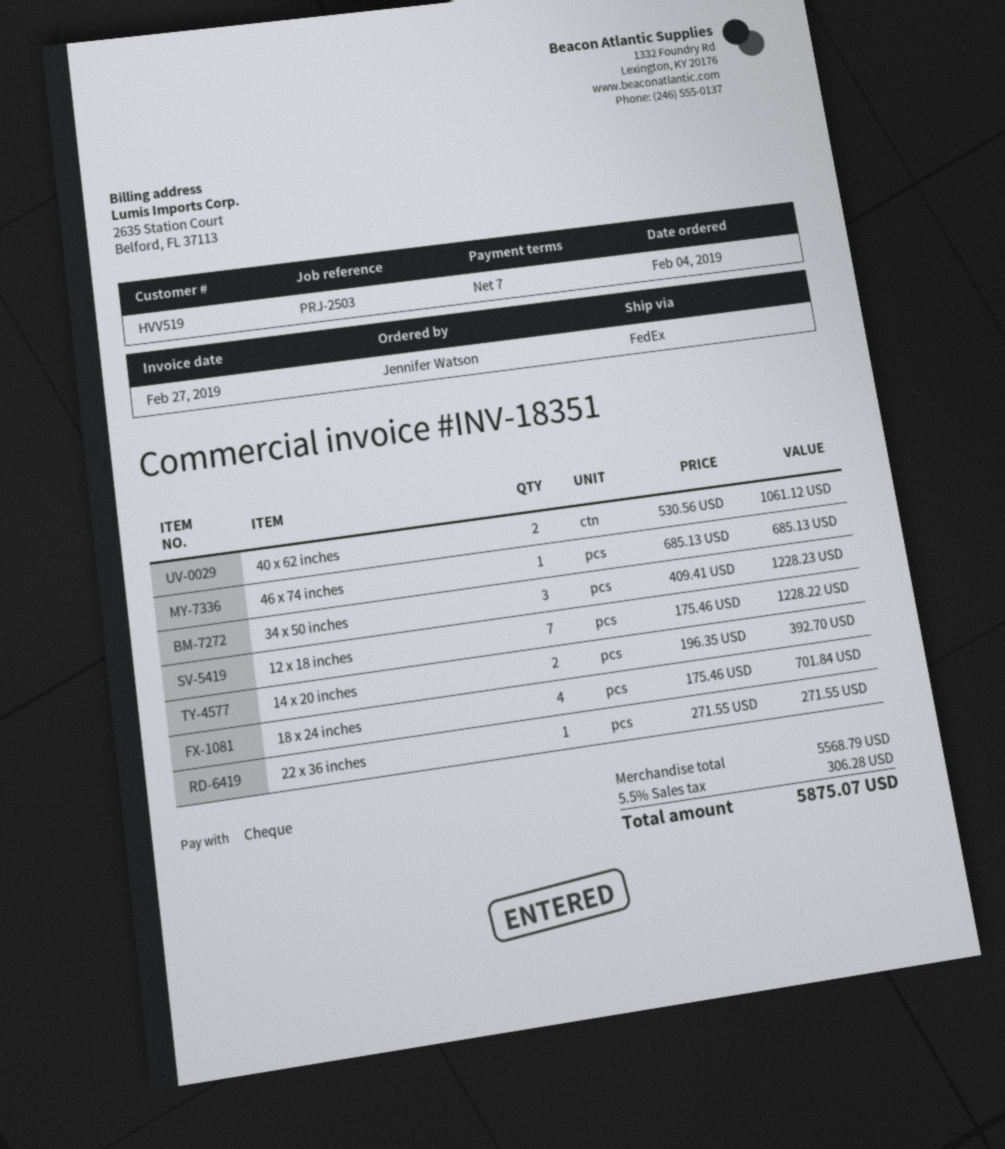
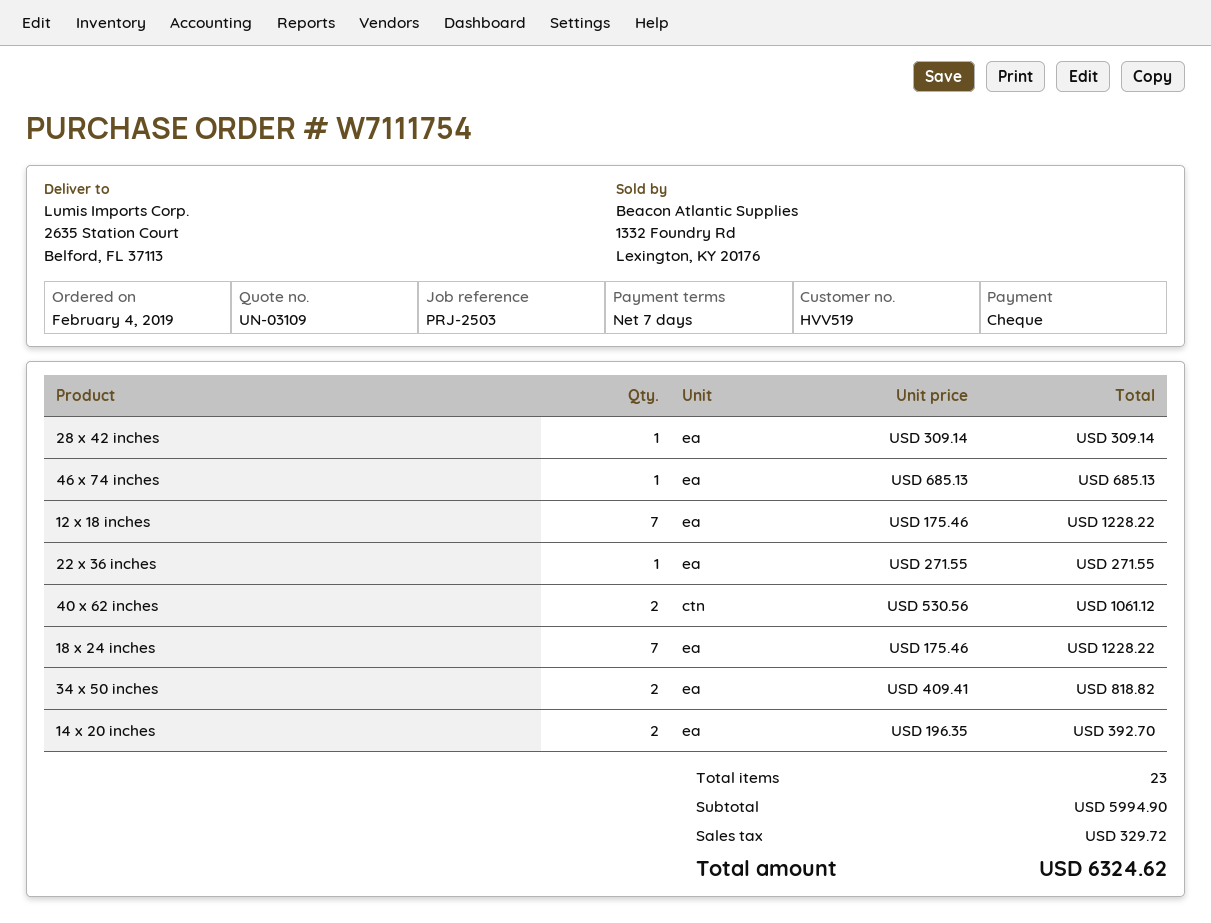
34 x 50 inches: 3 x 409.41 = 1228.23 -> 2 x 409.41 = 818.82
18 x 24 inches: 4 x 175.46 = 701.84 -> 7 x 175.46 = 1228.22
28 x 42 inches: none -> 1 x 309.14 = 309.14
subtotal: 5568.79 -> 5994.90
tax: 306.28 -> 329.72
total: 5875.07 -> 6324.62

